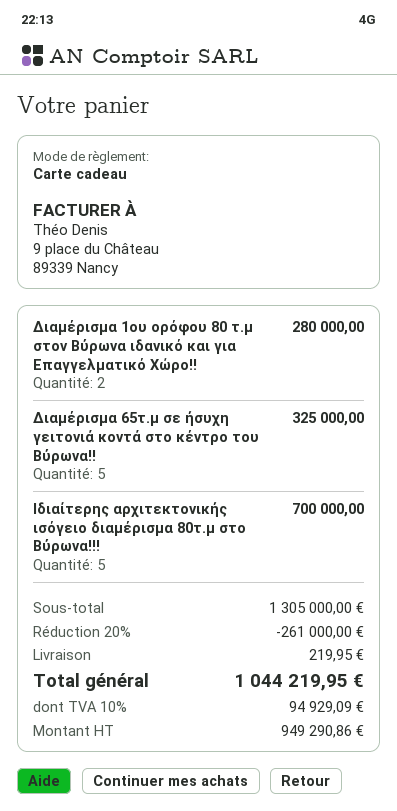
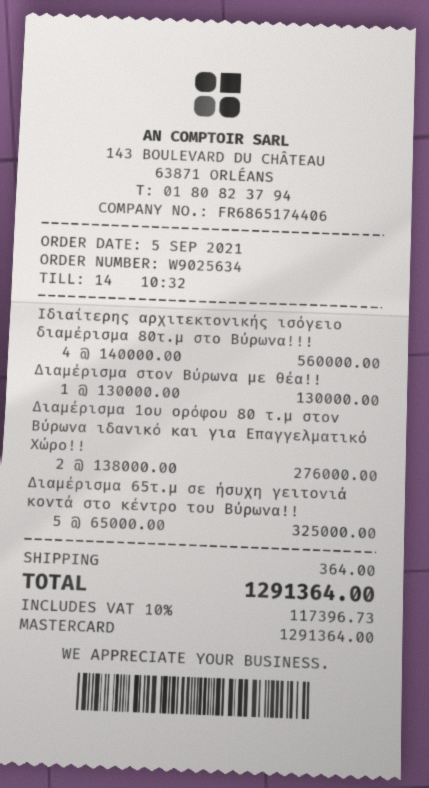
payment method: gift card -> Mastercard
Διαμέρισμα 1ου ορόφου 80 τ.μ στον Βύρωνα ιδανικό και για Επαγγελματικό Χώρο!!: 2 for 280000.00 -> 2 for 276000.00
Ιδιαίτερης αρχιτεκτονικής ισόγειο διαμέρισμα 80τ.μ στο Βύρωνα!!!: 5 for 700000.00 -> 4 for 560000.00
Διαμέρισμα στον Βύρωνα με θέα!!: none -> 1 for 130000.00
discount: 20% = 261000.00 -> none
shipping: 219.95 -> 364.00
tax: 10% = 94929.09 -> 10% = 117396.73
total: 1044219.95 -> 1291364.00

